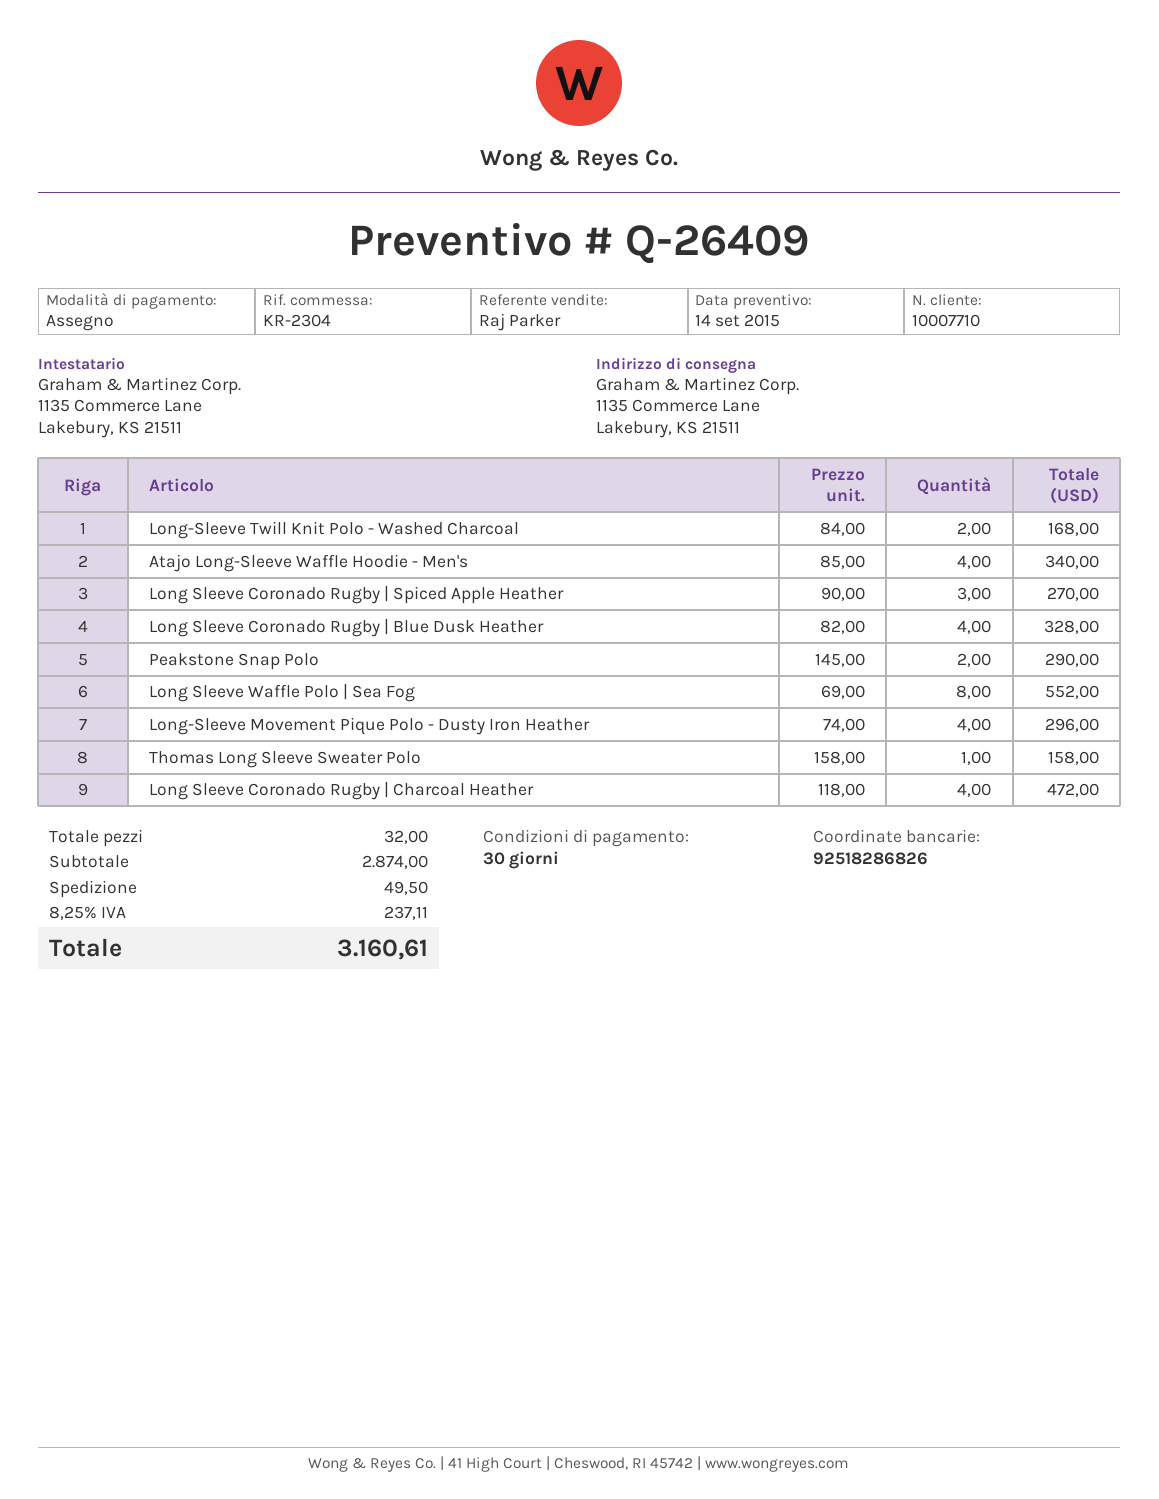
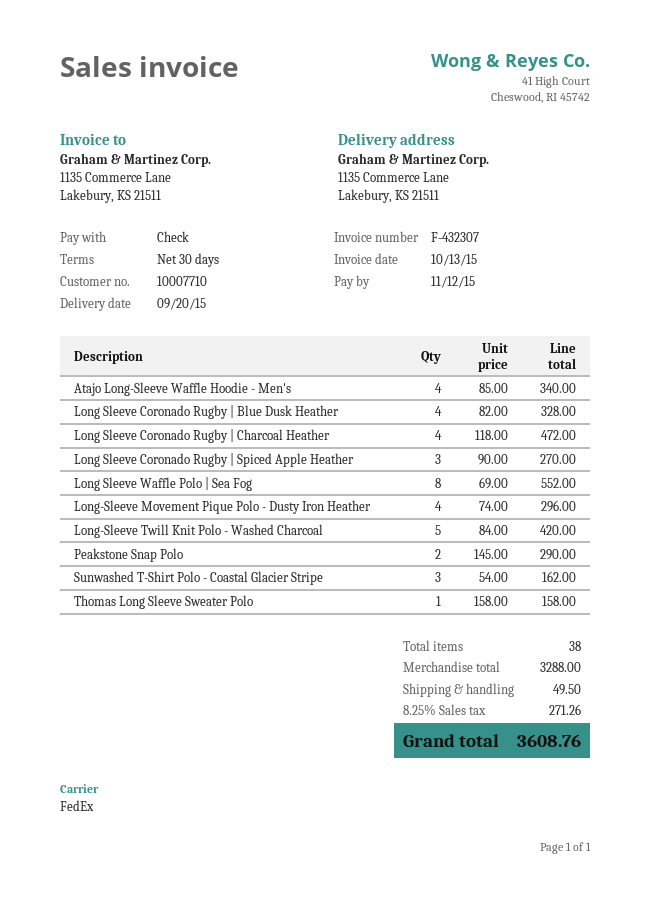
Long-Sleeve Twill Knit Polo - Washed Charcoal: 2 x 84.00 = 168.00 -> 5 x 84.00 = 420.00
Sunwashed T-Shirt Polo - Coastal Glacier Stripe: none -> 3 x 54.00 = 162.00
total quantity: 32 -> 38
subtotal: 2874.00 -> 3288.00
tax: 8.25% = 237.11 -> 8.25% = 271.26
total: 3160.61 -> 3608.76

